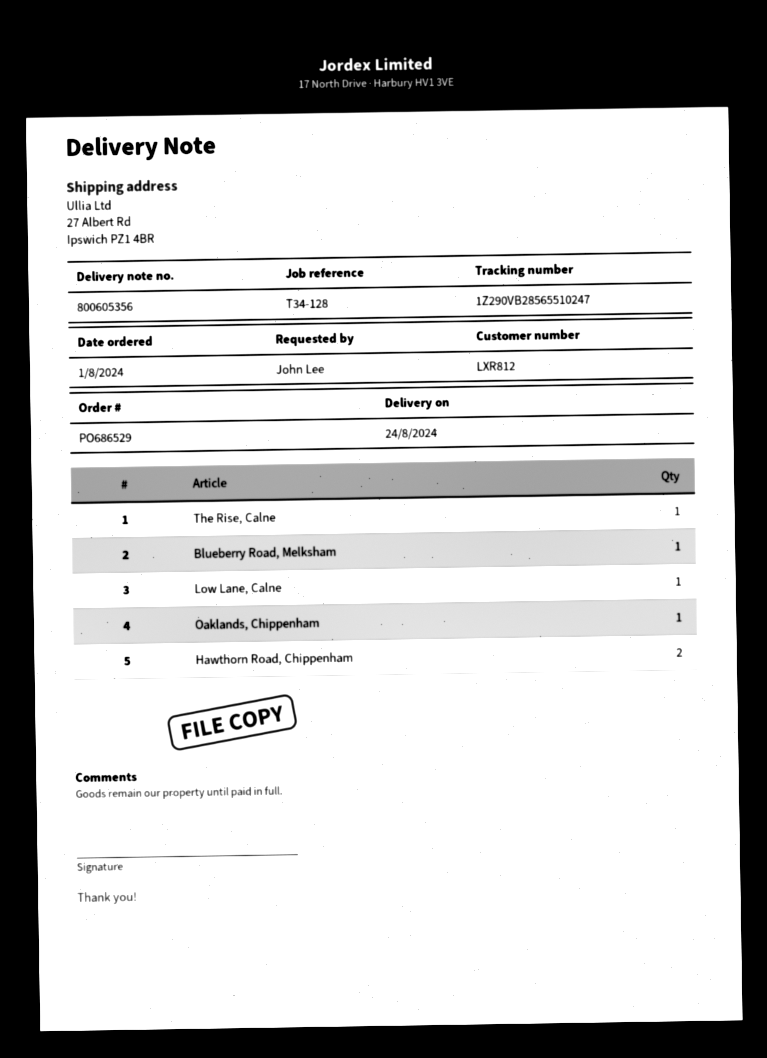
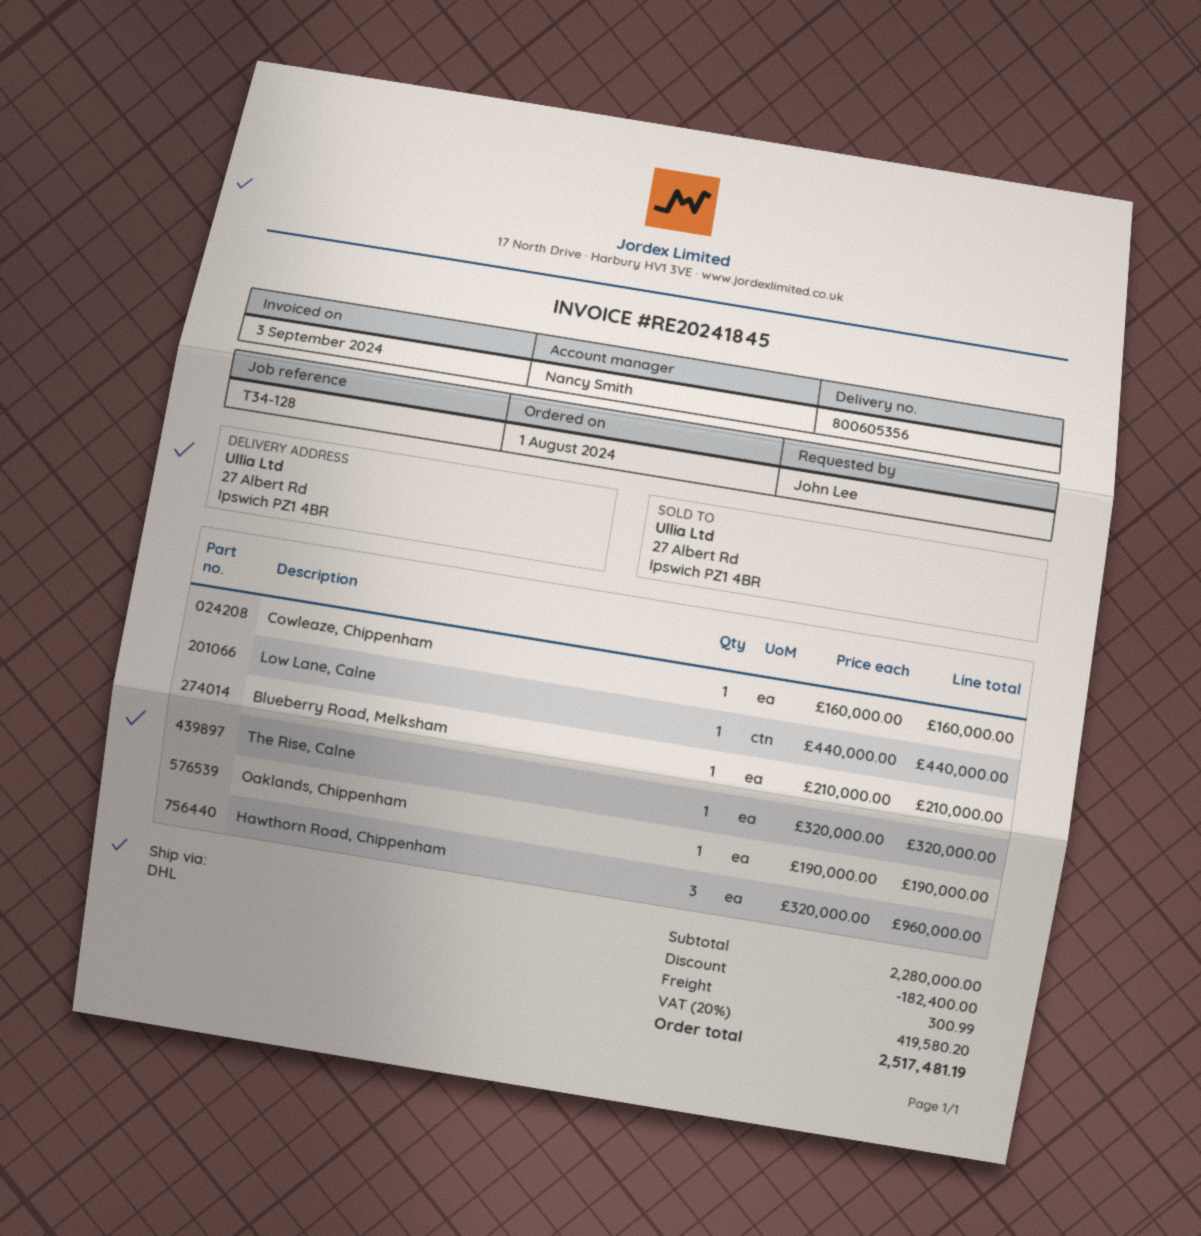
Hawthorn Road, Chippenham: 2 -> 3
Cowleaze, Chippenham: none -> 1

